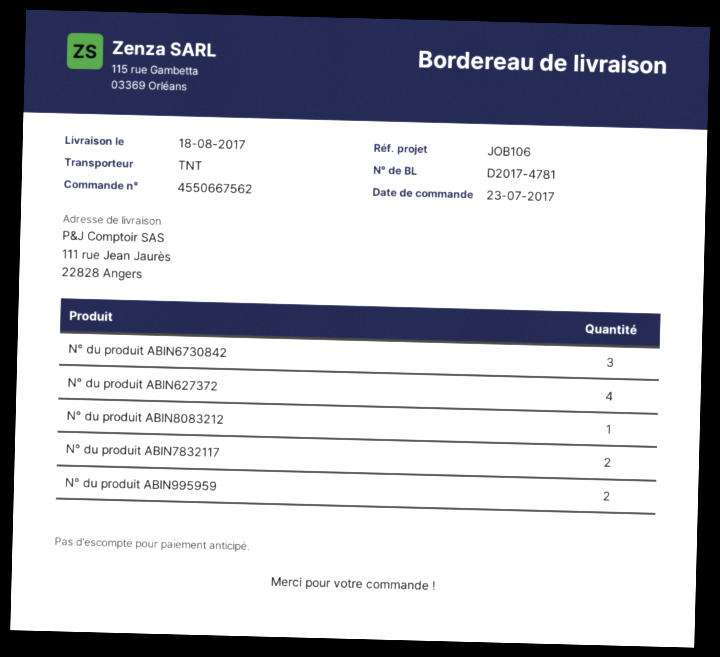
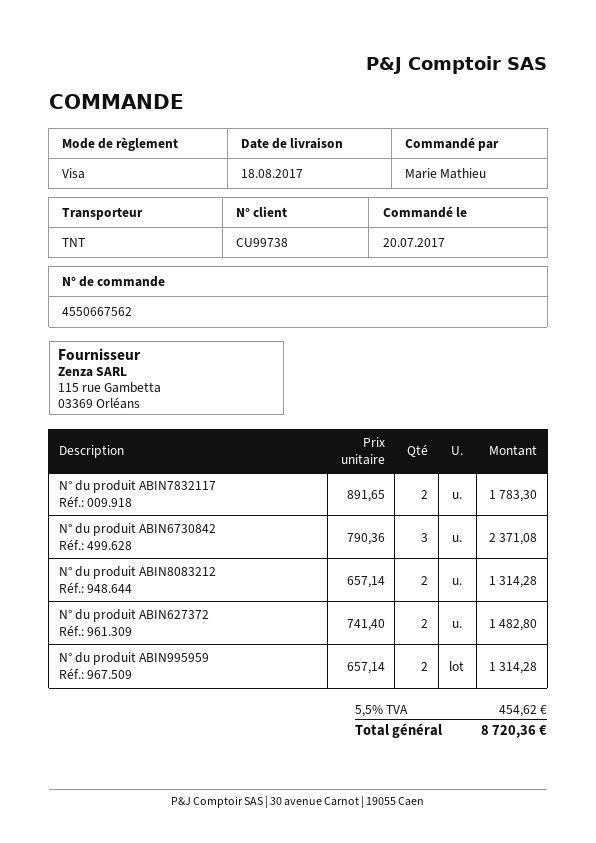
order date: 2017-07-23 -> 2017-07-20
N° du produit ABIN627372: 4 -> 2
N° du produit ABIN8083212: 1 -> 2

